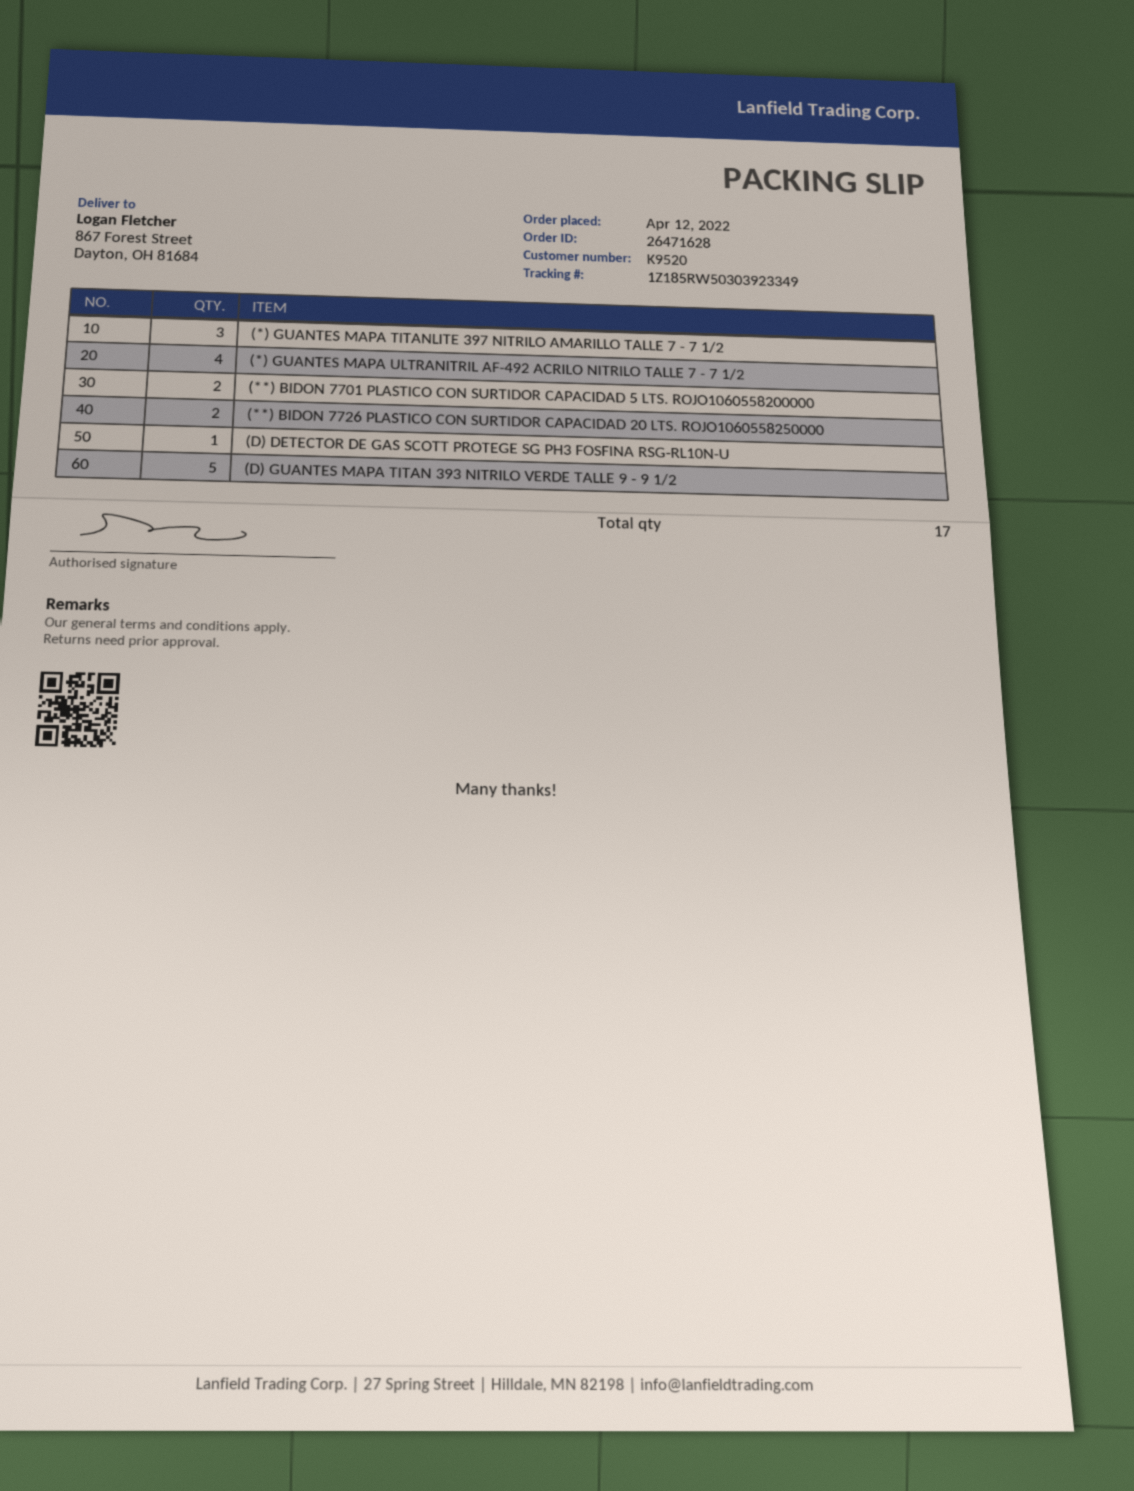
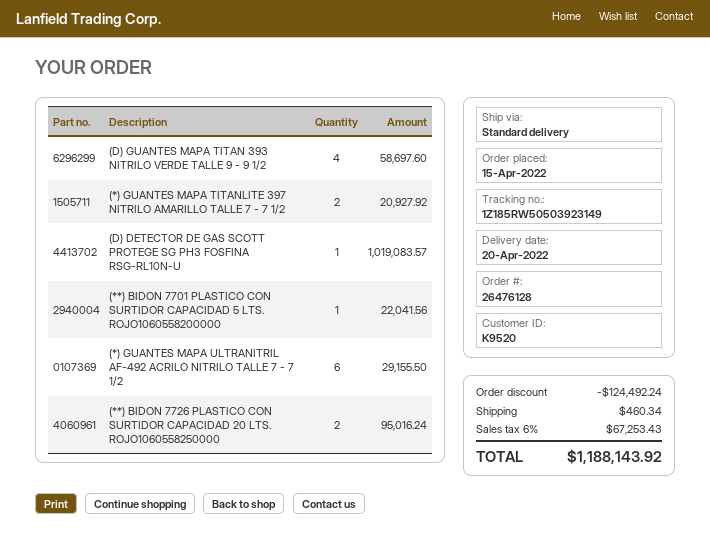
order number: 26471628 -> 26476128
order date: 2022-04-12 -> 2022-04-15
tracking number: 1Z185RW50303923349 -> 1Z185RW50503923149
(*) GUANTES MAPA TITANLITE 397 NITRILO AMARILLO TALLE 7 - 7 1/2: 3 -> 2
(*) GUANTES MAPA ULTRANITRIL AF-492 ACRILO NITRILO TALLE 7 - 7 1/2: 4 -> 6
(**) BIDON 7701 PLASTICO CON SURTIDOR CAPACIDAD 5 LTS. ROJO1060558200000: 2 -> 1
(D) GUANTES MAPA TITAN 393 NITRILO VERDE TALLE 9 - 9 1/2: 5 -> 4

